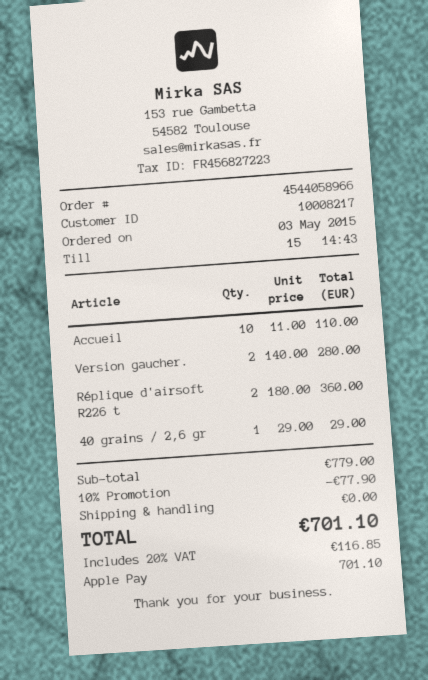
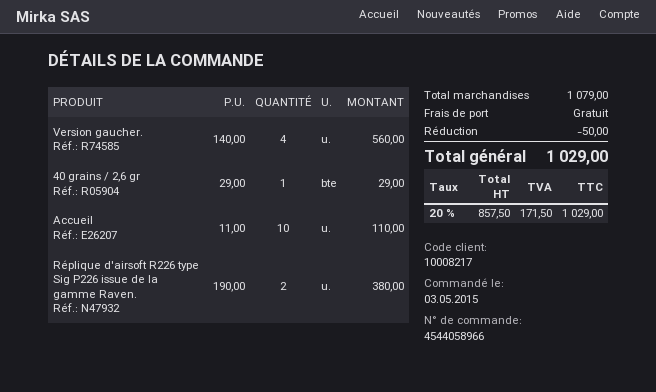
Version gaucher.: 2 x 140.00 = 280.00 -> 4 x 140.00 = 560.00
Réplique d'airsoft R226 t: 2 x 180.00 = 360.00 -> 2 x 190.00 = 380.00
subtotal: 779.00 -> 1079.00
discount: 77.90 -> 50.00
tax: 20% = 116.85 -> 20% = 171.50
total: 701.10 -> 1029.00

